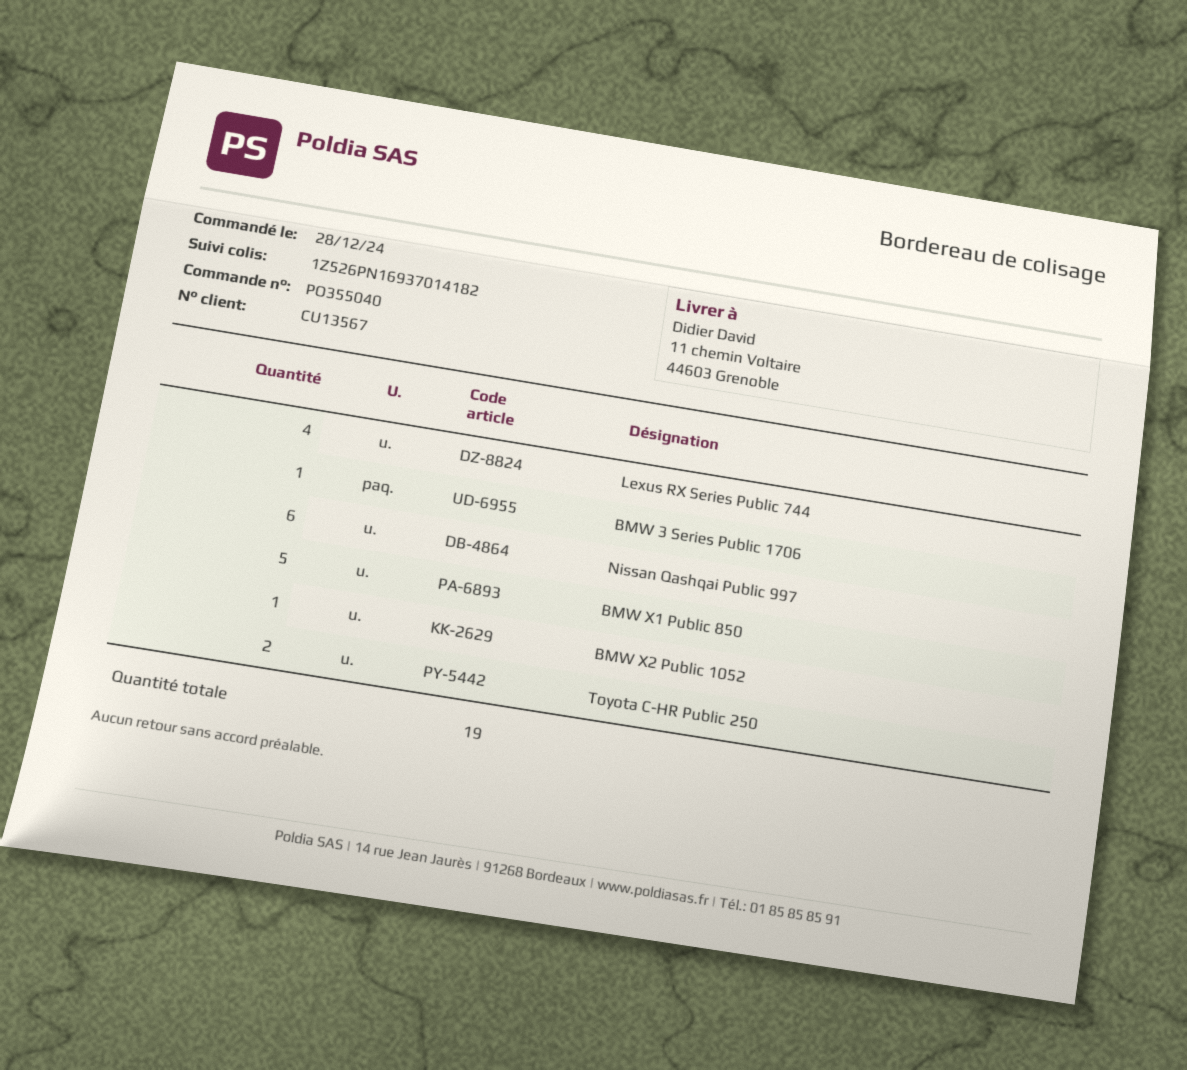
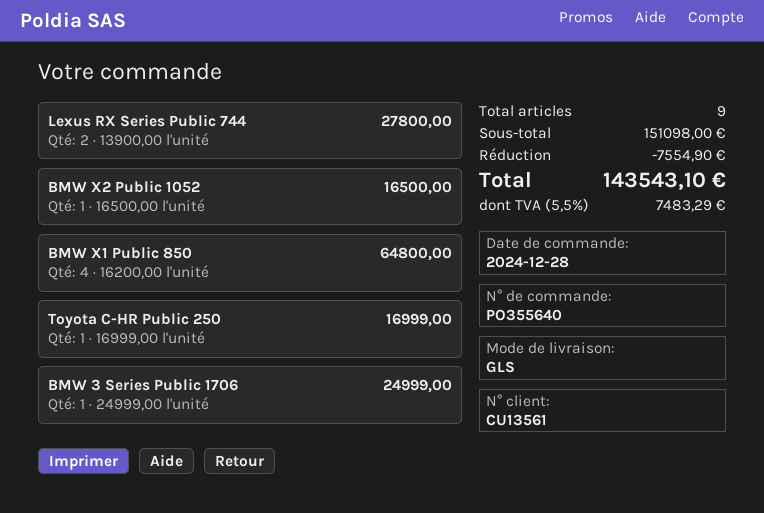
order number: PO355040 -> PO355640
customer number: CU13567 -> CU13561
Lexus RX Series Public 744: 4 -> 2
Nissan Qashqai Public 997: 6 -> none
BMW X1 Public 850: 5 -> 4
Toyota C-HR Public 250: 2 -> 1
total quantity: 19 -> 9

